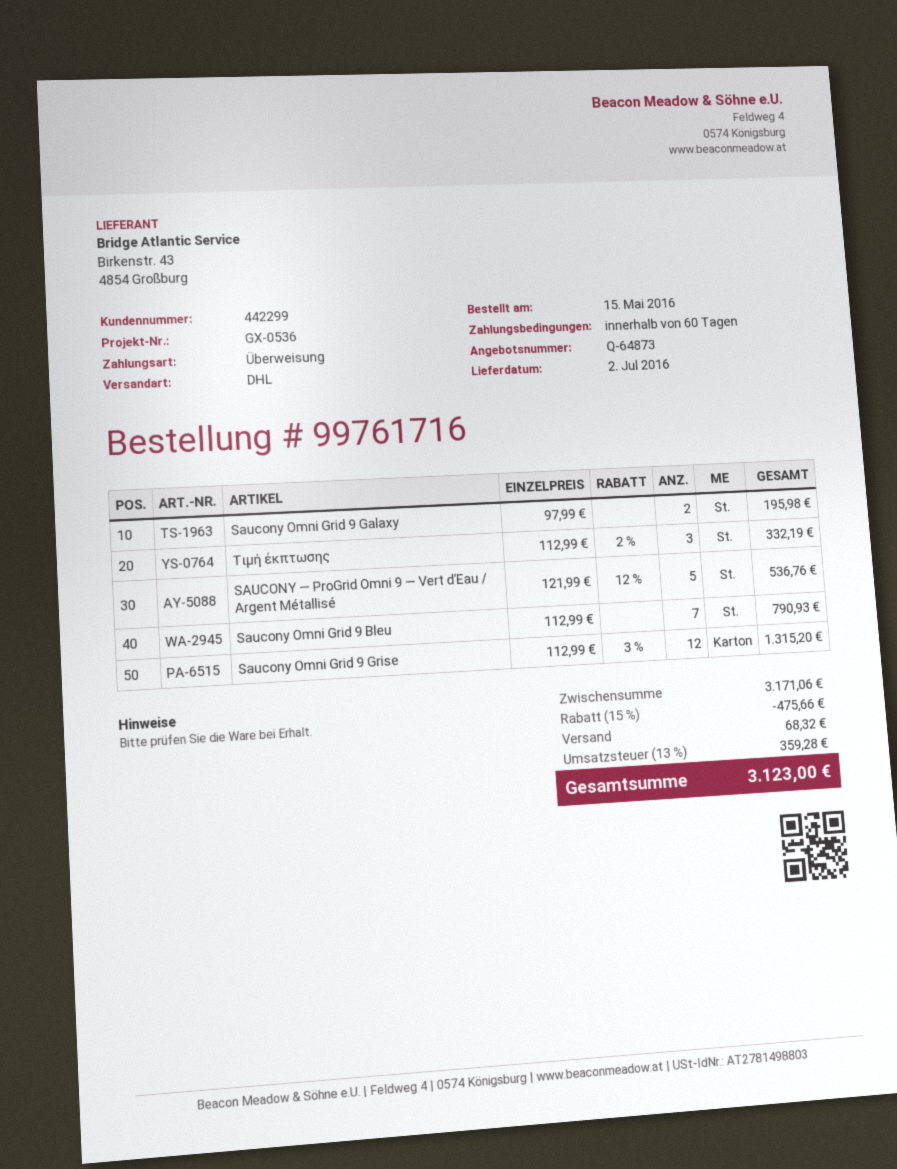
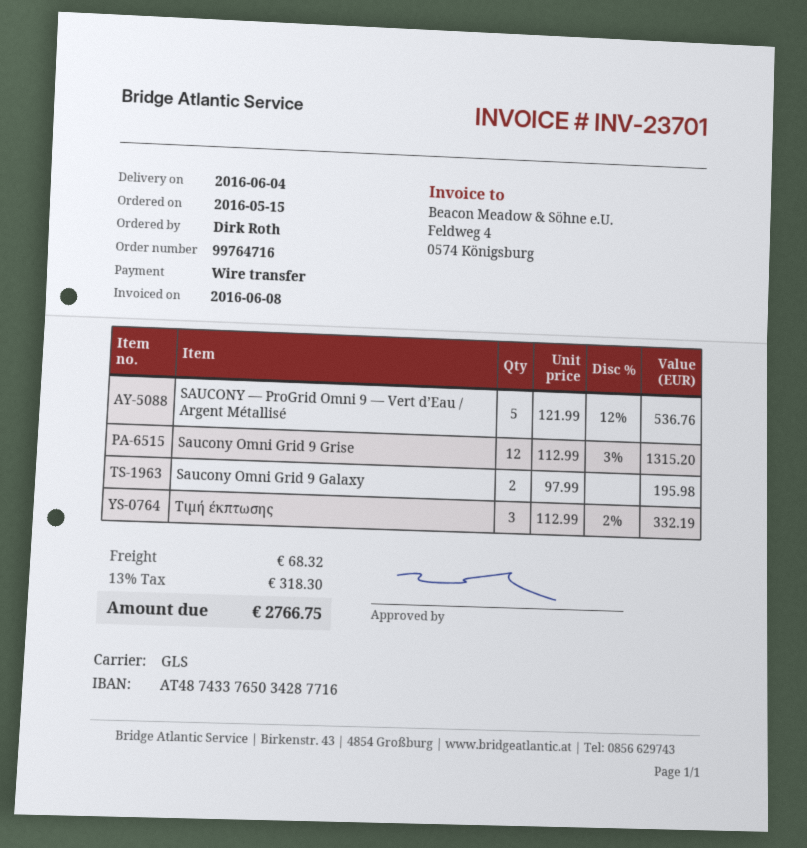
order number: 99761716 -> 99764716
delivery date: 2016-07-02 -> 2016-06-04
shipping method: DHL -> GLS
Saucony Omni Grid 9 Bleu: 7 x 112.99 = 790.93 -> none
discount: 15% = 475.66 -> none
tax: 13% = 359.28 -> 13% = 318.30
total: 3123.00 -> 2766.75

